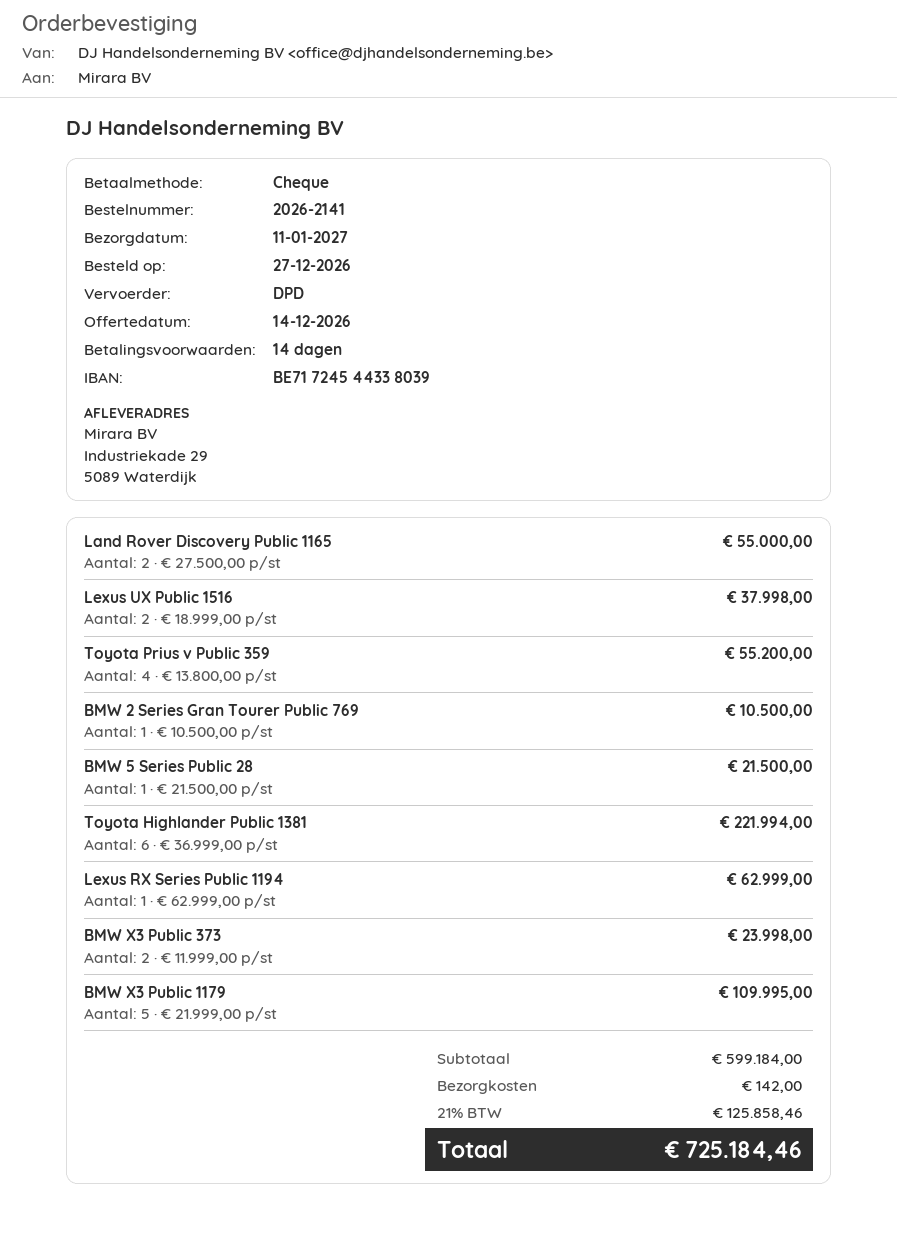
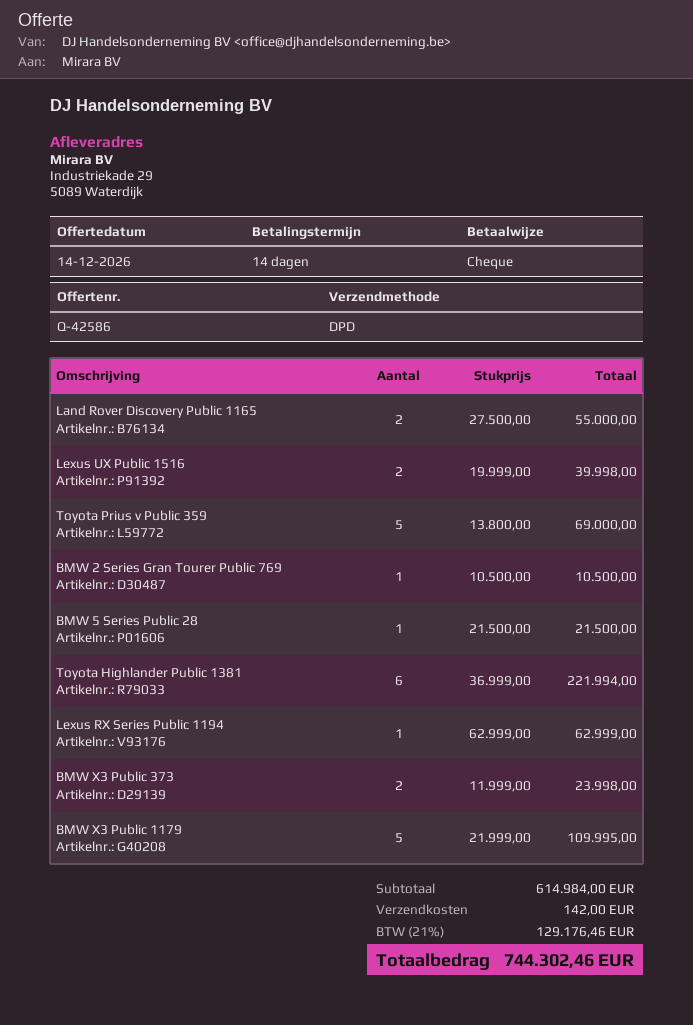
Lexus UX Public 1516: 2 x 18999.00 = 37998.00 -> 2 x 19999.00 = 39998.00
Toyota Prius v Public 359: 4 x 13800.00 = 55200.00 -> 5 x 13800.00 = 69000.00
subtotal: 599184.00 -> 614984.00
tax: 21% = 125858.46 -> 21% = 129176.46
total: 725184.46 -> 744302.46

